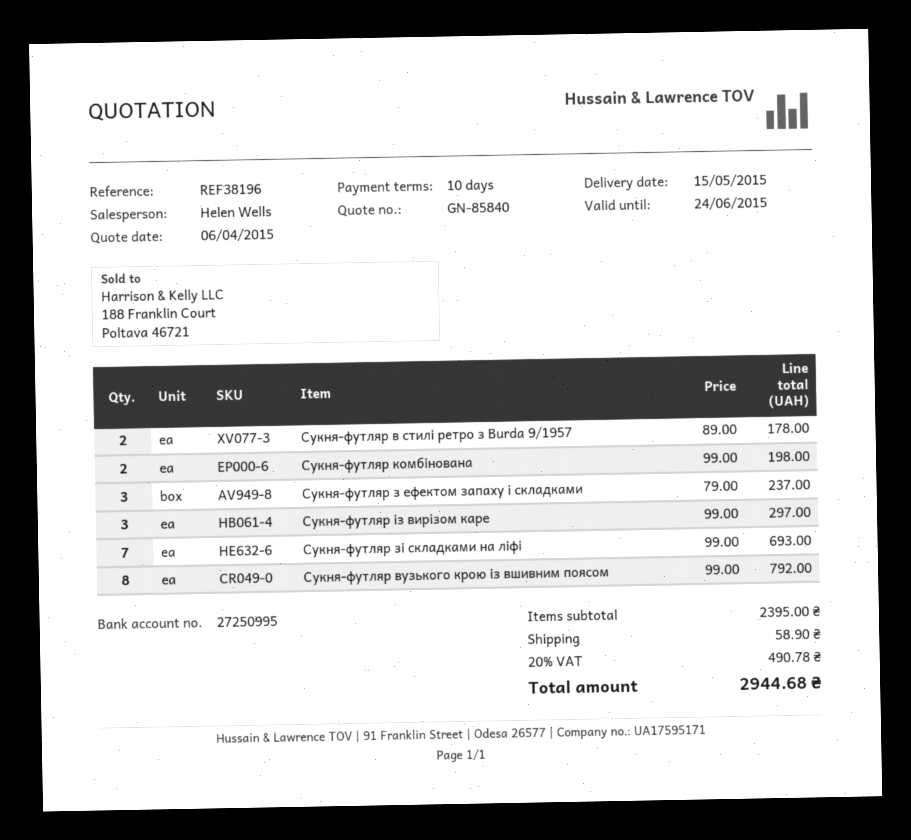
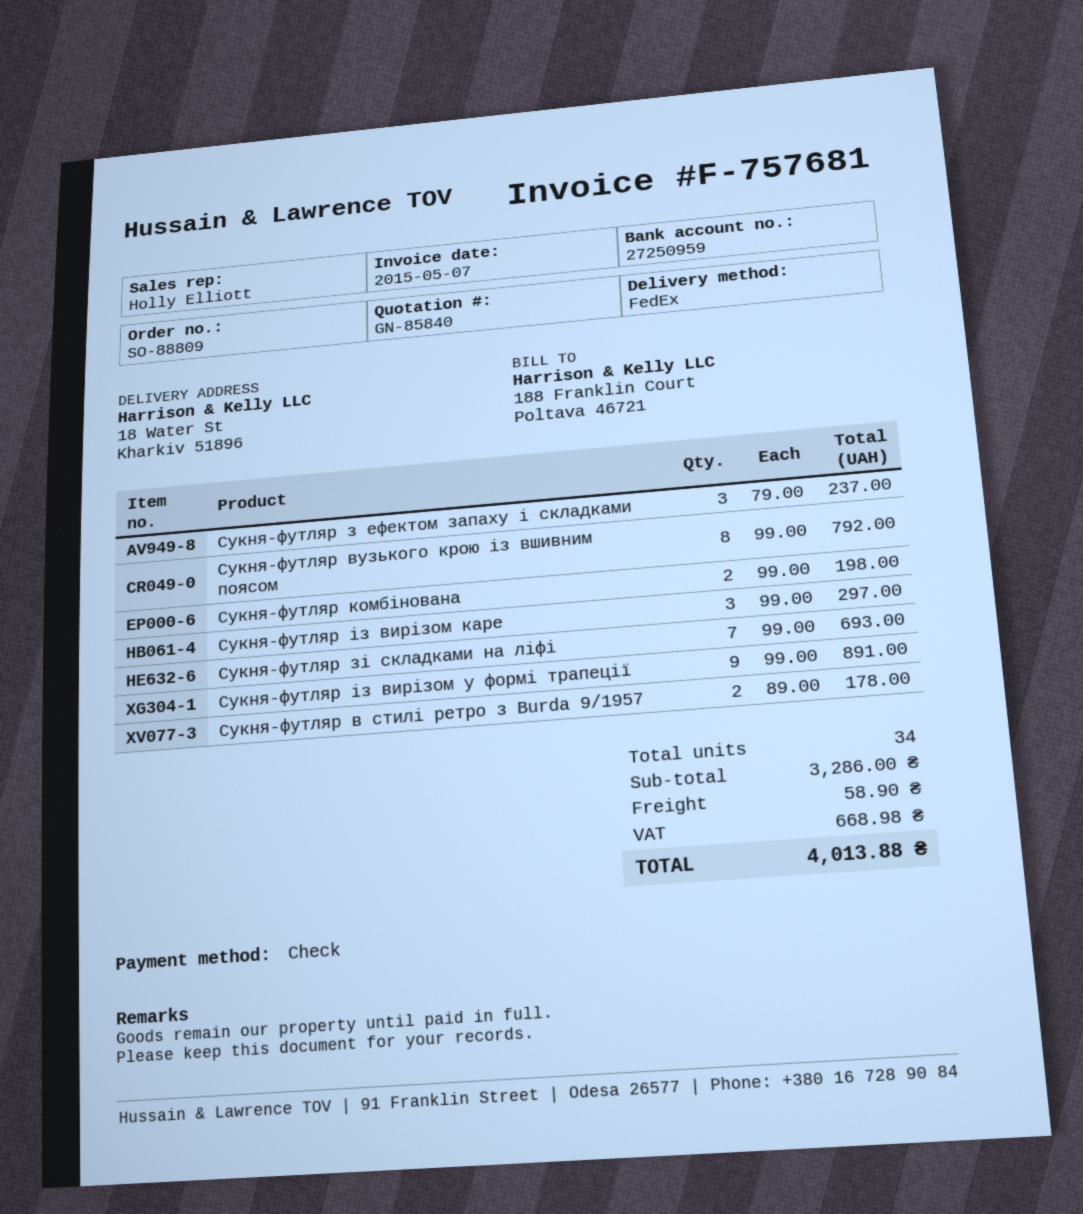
sales rep: Helen Wells -> Holly Elliott
bank account: 27250995 -> 27250959
Сукня-футляр із вирізом у формі трапеції: none -> 9 x 99.00 = 891.00
subtotal: 2395.00 -> 3286.00
tax: 490.78 -> 668.98
total: 2944.68 -> 4013.88

